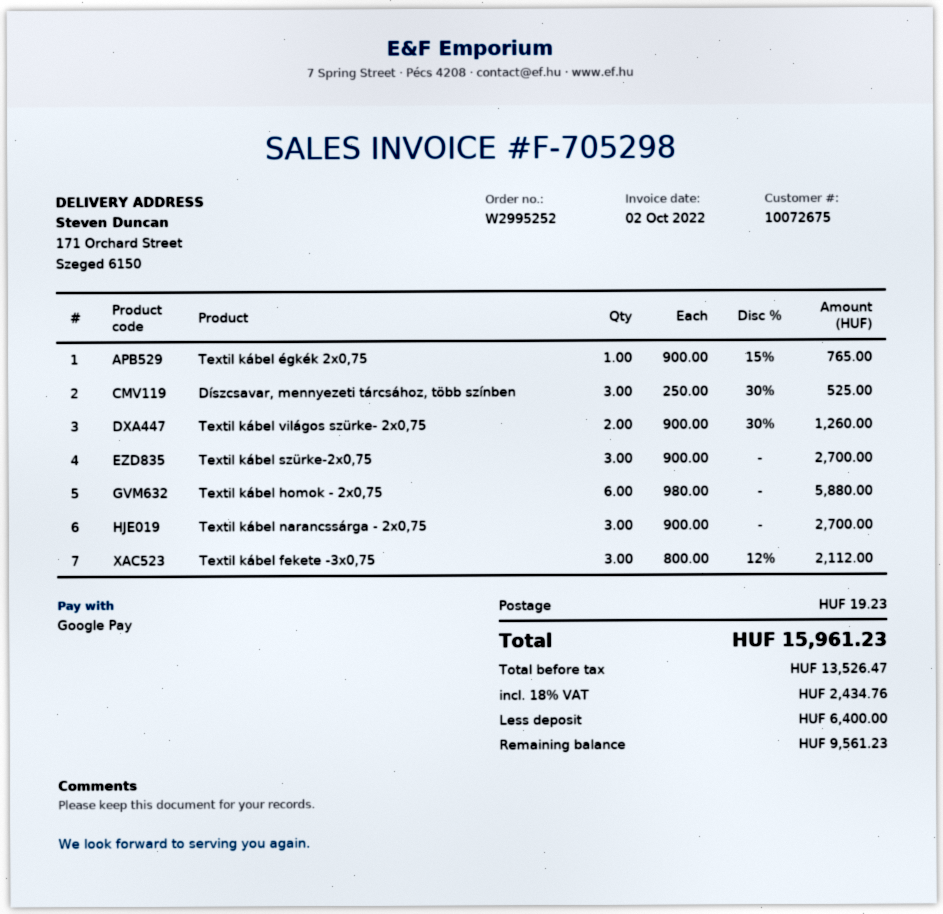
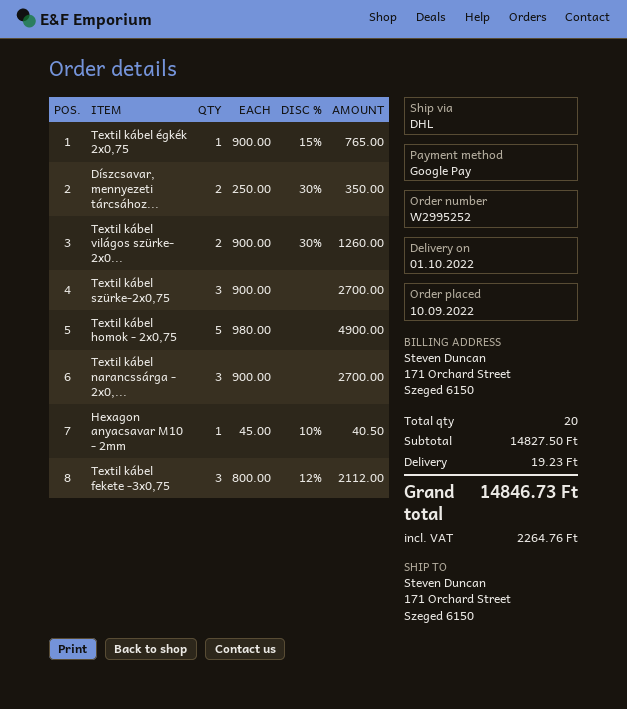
Díszcsavar, mennyezeti tárcsához, több színben: 3 x 250.00 - 30% = 525.00 -> 2 x 250.00 - 30% = 350.00
Textil kábel homok - 2x0,75: 6 x 980.00 = 5880.00 -> 5 x 980.00 = 4900.00
Hexagon anyacsavar M10 - 2mm: none -> 1 x 45.00 - 10% = 40.50
tax: 2434.76 -> 2264.76
total: 15961.23 -> 14846.73

